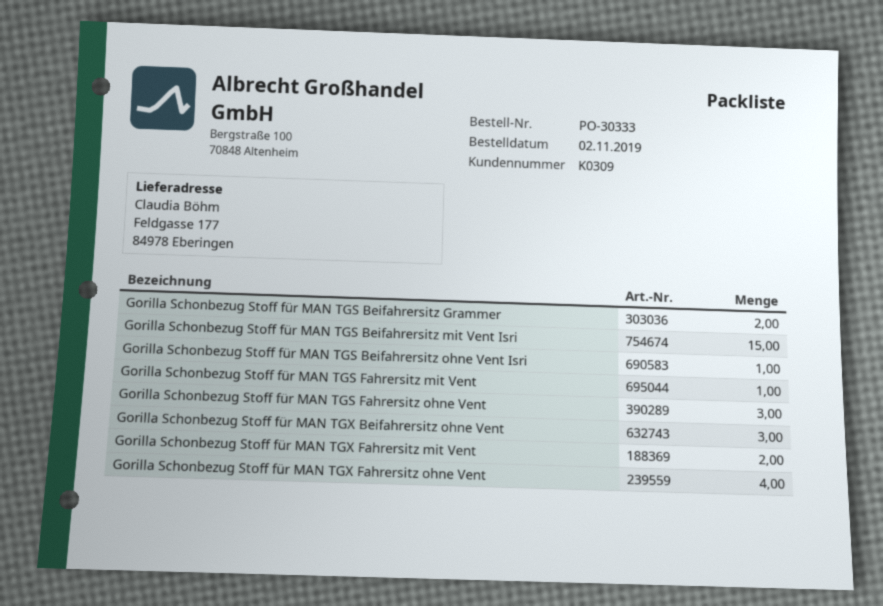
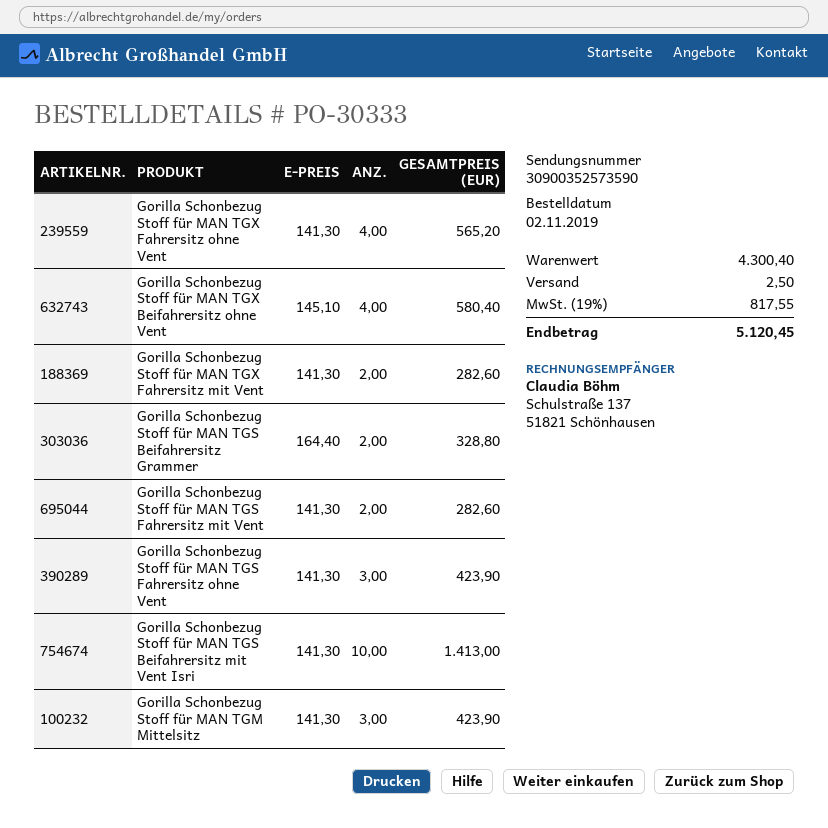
Gorilla Schonbezug Stoff für MAN TGS Beifahrersitz mit Vent Isri: 15 -> 10
Gorilla Schonbezug Stoff für MAN TGS Beifahrersitz ohne Vent Isri: 1 -> none
Gorilla Schonbezug Stoff für MAN TGS Fahrersitz mit Vent: 1 -> 2
Gorilla Schonbezug Stoff für MAN TGX Beifahrersitz ohne Vent: 3 -> 4
Gorilla Schonbezug Stoff für MAN TGM Mittelsitz: none -> 3

